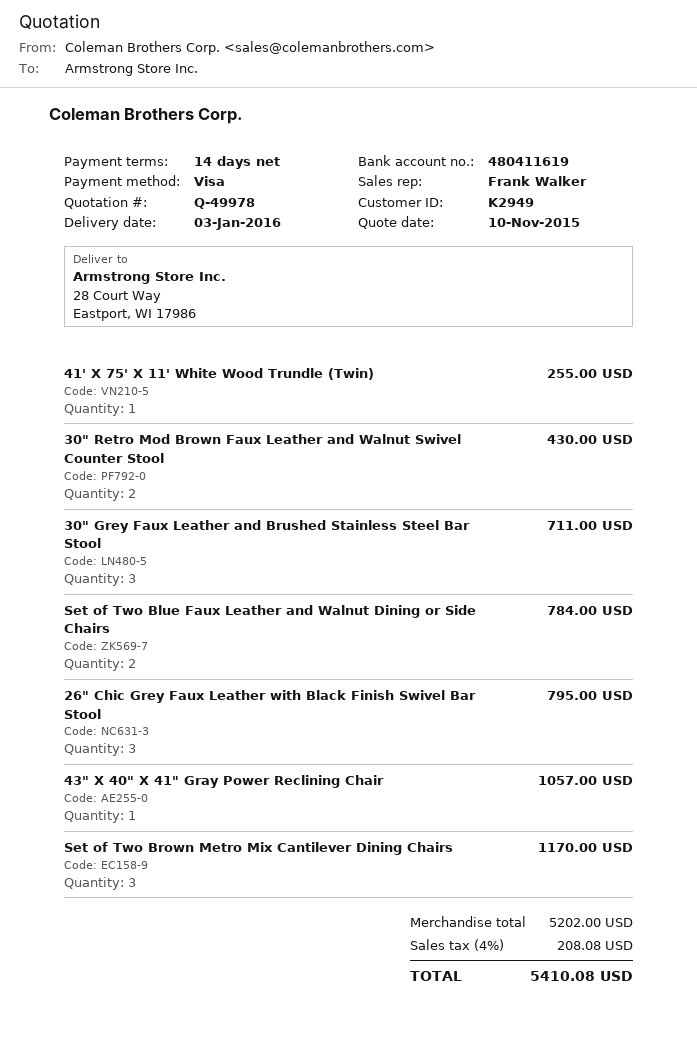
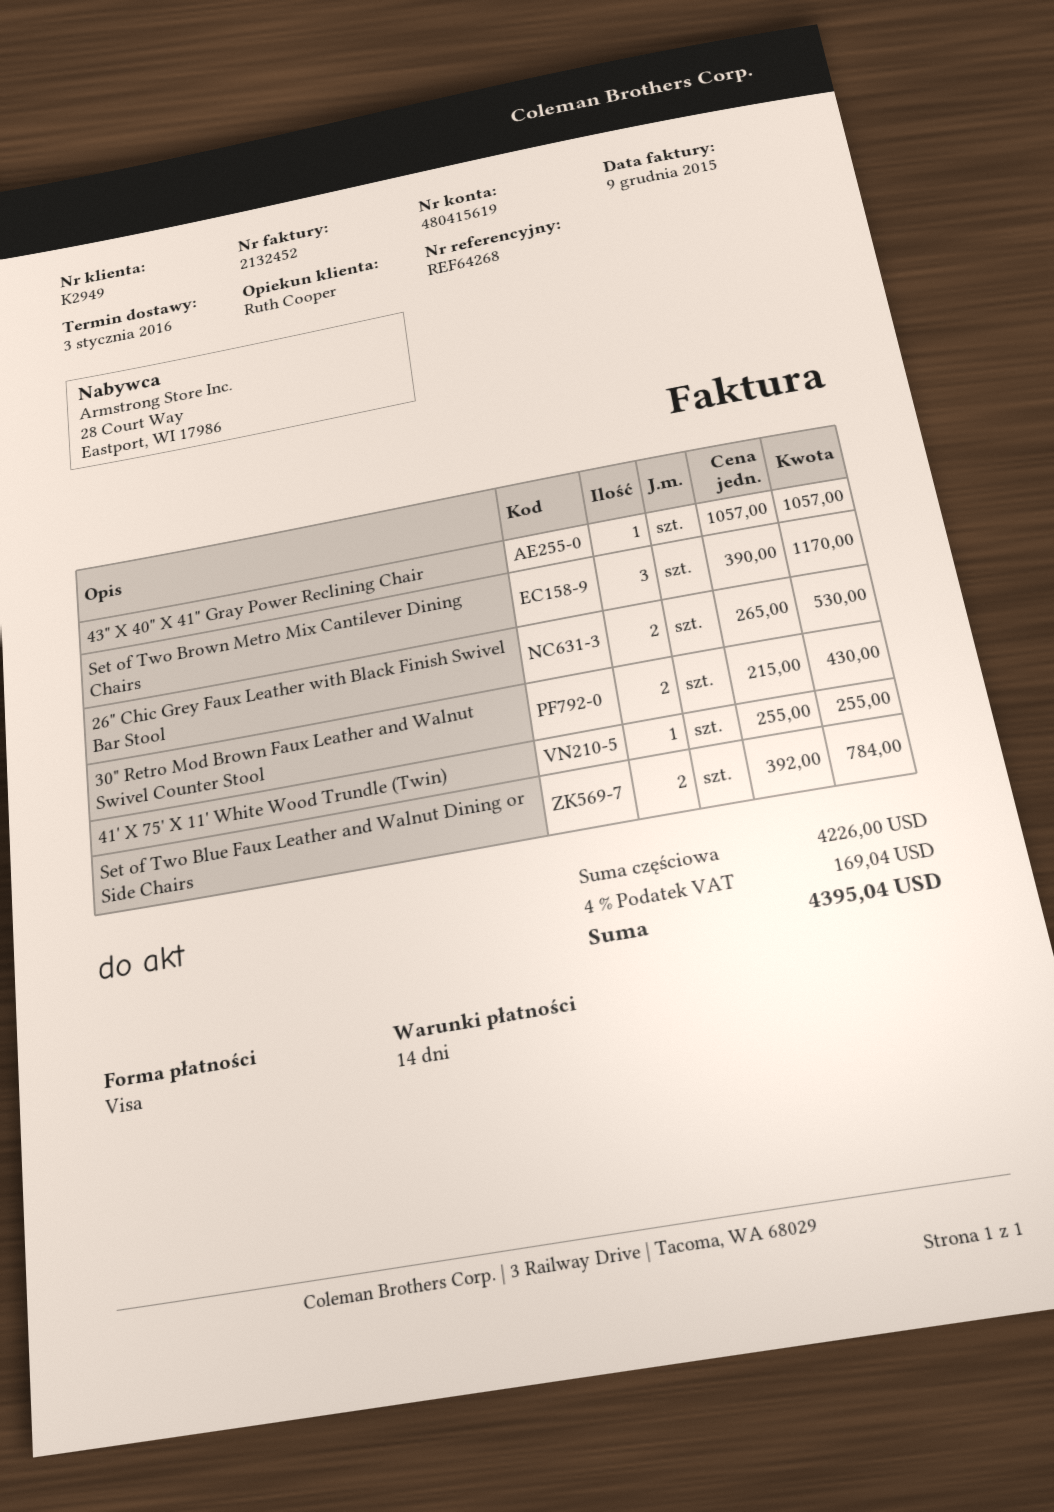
sales rep: Frank Walker -> Ruth Cooper
bank account: 480411619 -> 480415619
30" Grey Faux Leather and Brushed Stainless Steel Bar Stool: 3 for 711.00 -> none
26" Chic Grey Faux Leather with Black Finish Swivel Bar Stool: 3 for 795.00 -> 2 for 530.00
subtotal: 5202.00 -> 4226.00
tax: 4% = 208.08 -> 4% = 169.04
total: 5410.08 -> 4395.04

